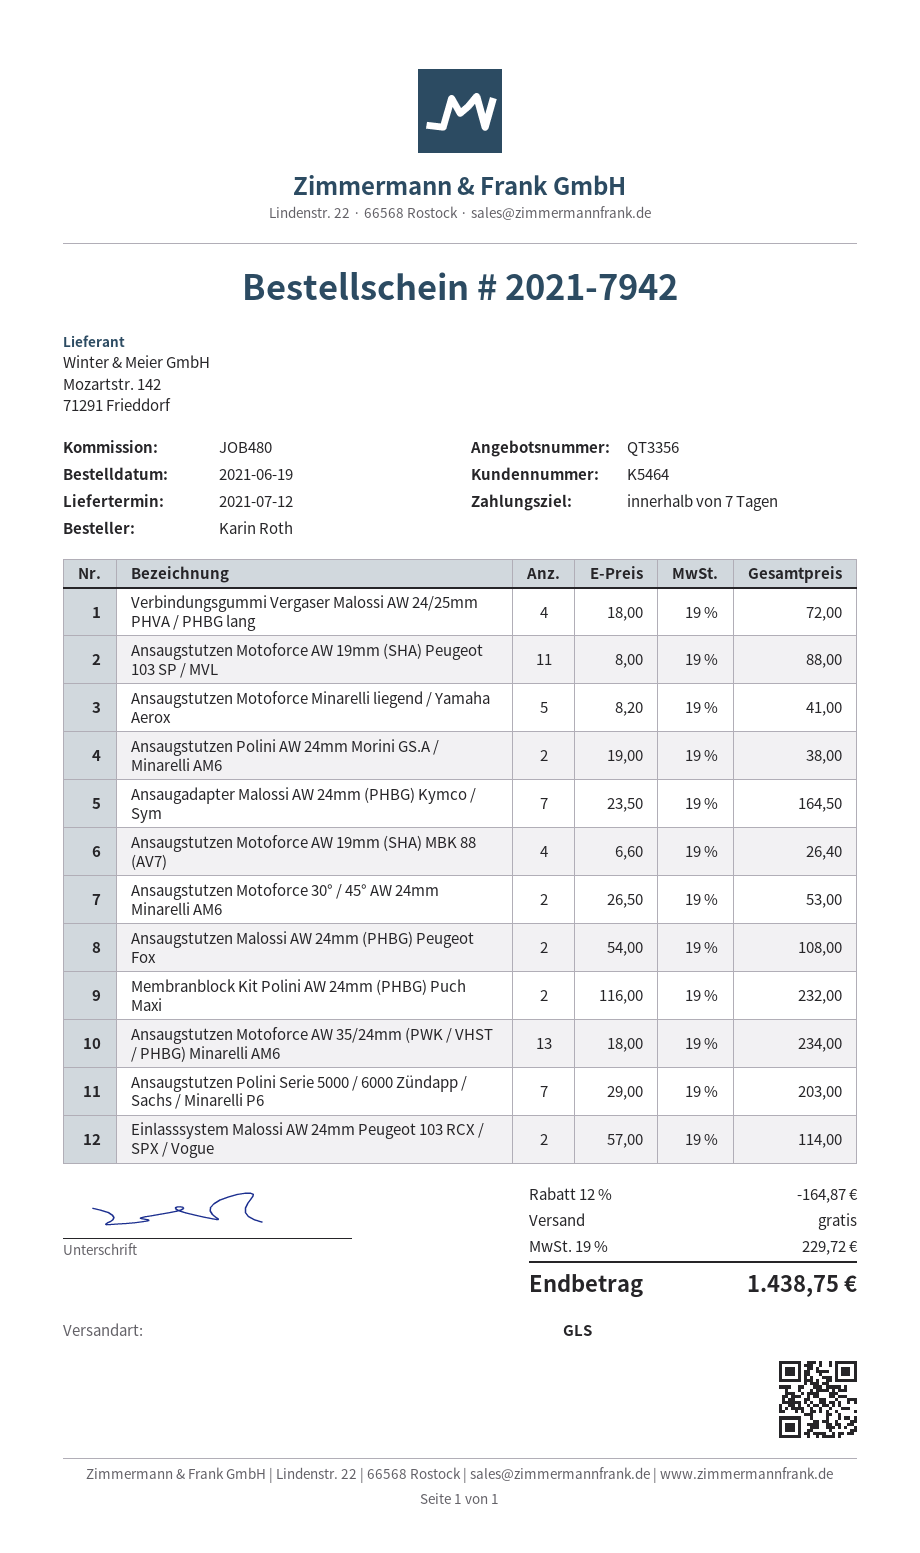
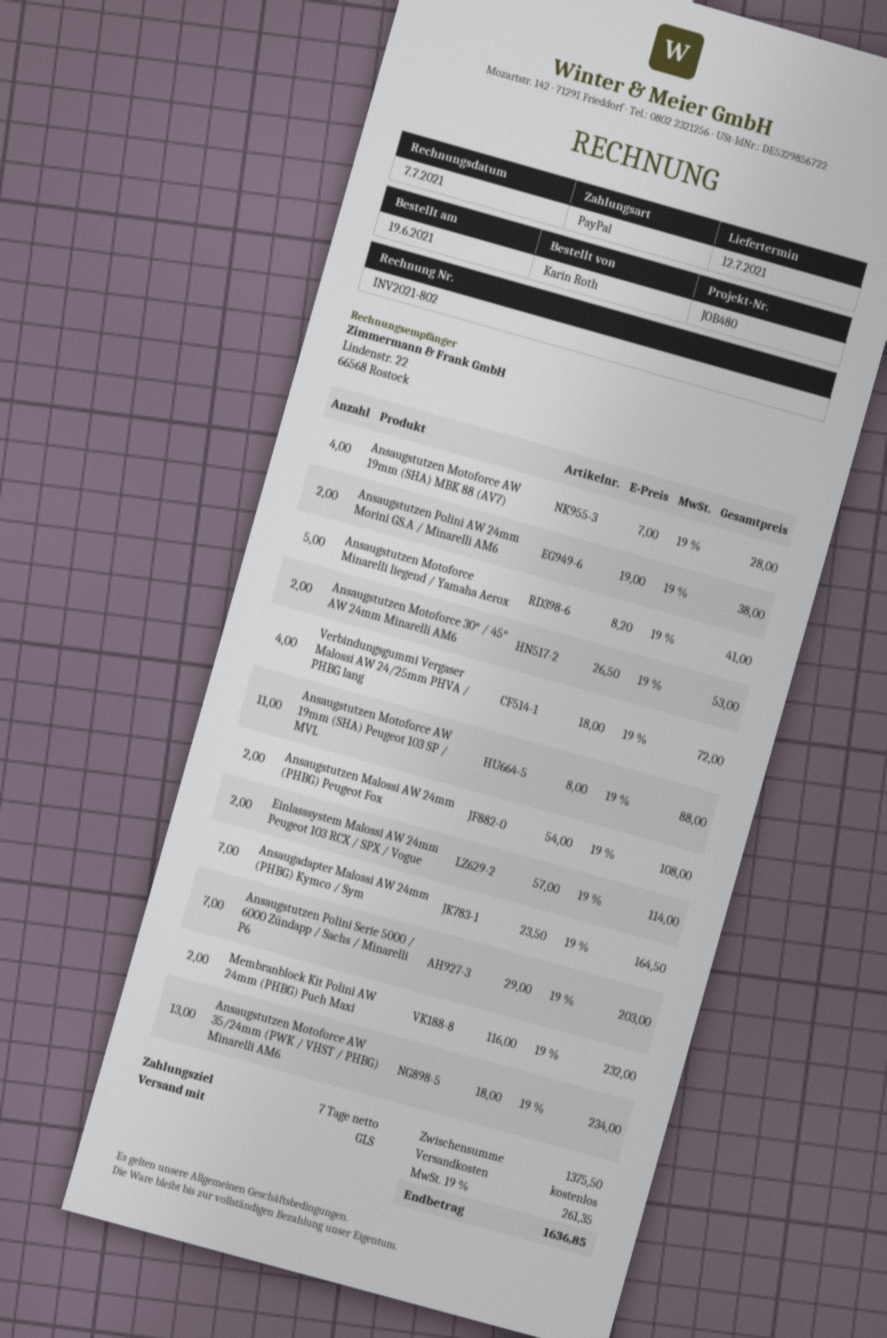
Ansaugstutzen Motoforce AW 19mm (SHA) MBK 88 (AV7): 4 x 6.60 = 26.40 -> 4 x 7.00 = 28.00
discount: 12% = 164.87 -> none
tax: 19% = 229.72 -> 19% = 261.35
total: 1438.75 -> 1636.85

